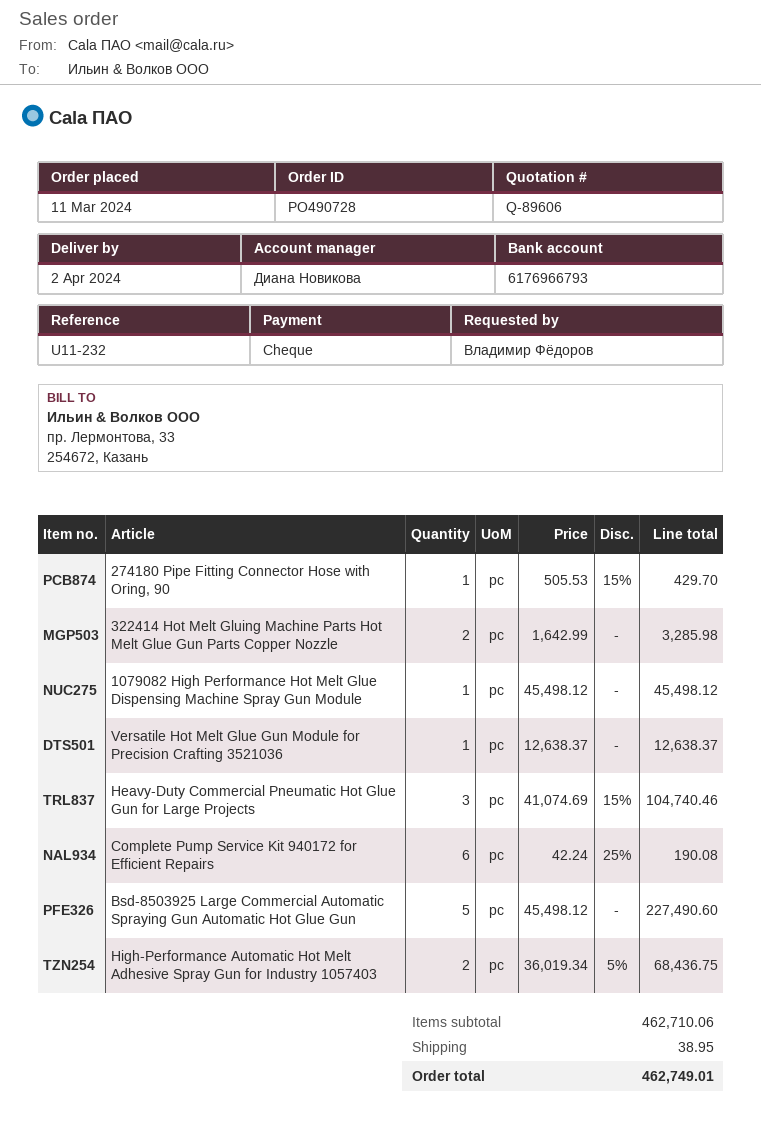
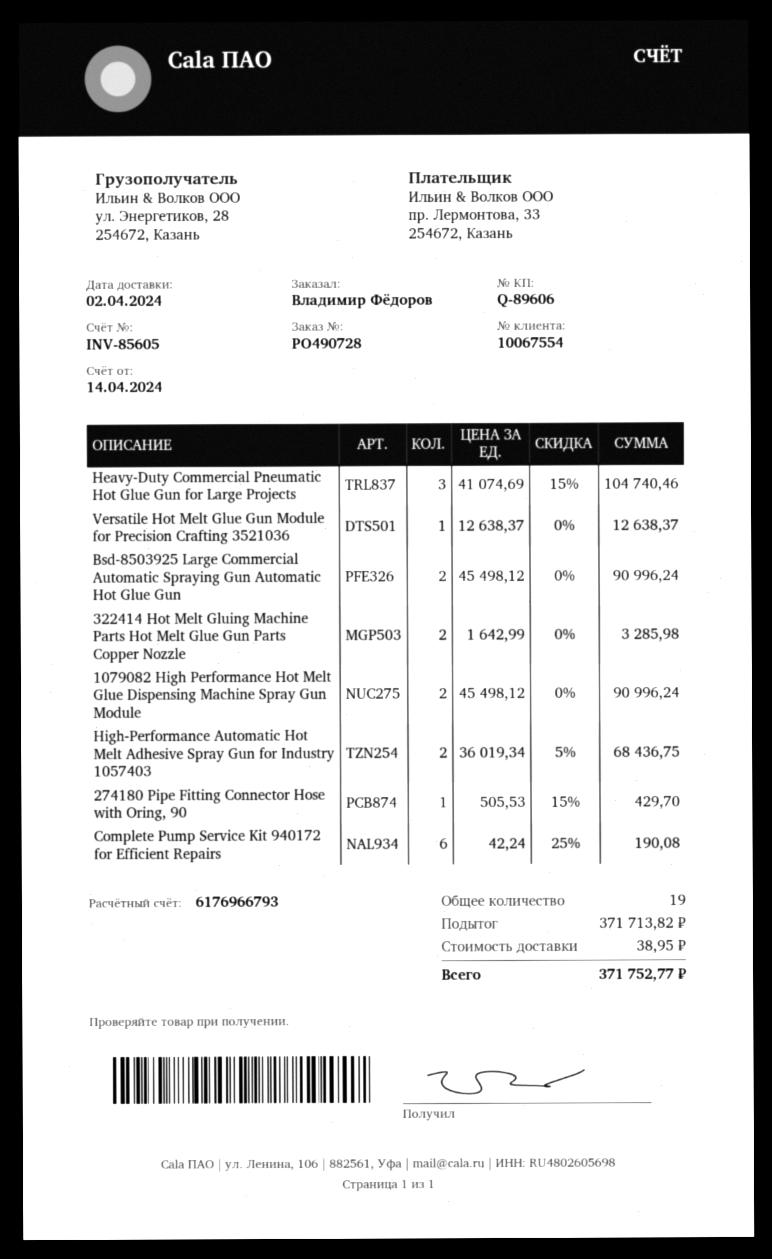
1079082 High Performance Hot Melt Glue Dispensing Machine Spray Gun Module: 1 x 45498.12 = 45498.12 -> 2 x 45498.12 = 90996.24
Bsd-8503925 Large Commercial Automatic Spraying Gun Automatic Hot Glue Gun: 5 x 45498.12 = 227490.60 -> 2 x 45498.12 = 90996.24
subtotal: 462710.06 -> 371713.82
total: 462749.01 -> 371752.77

